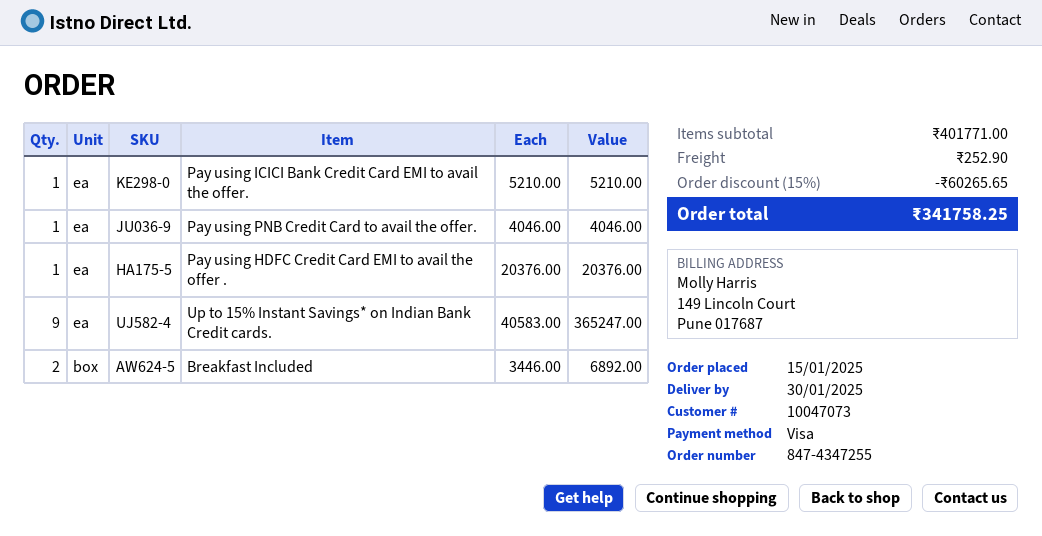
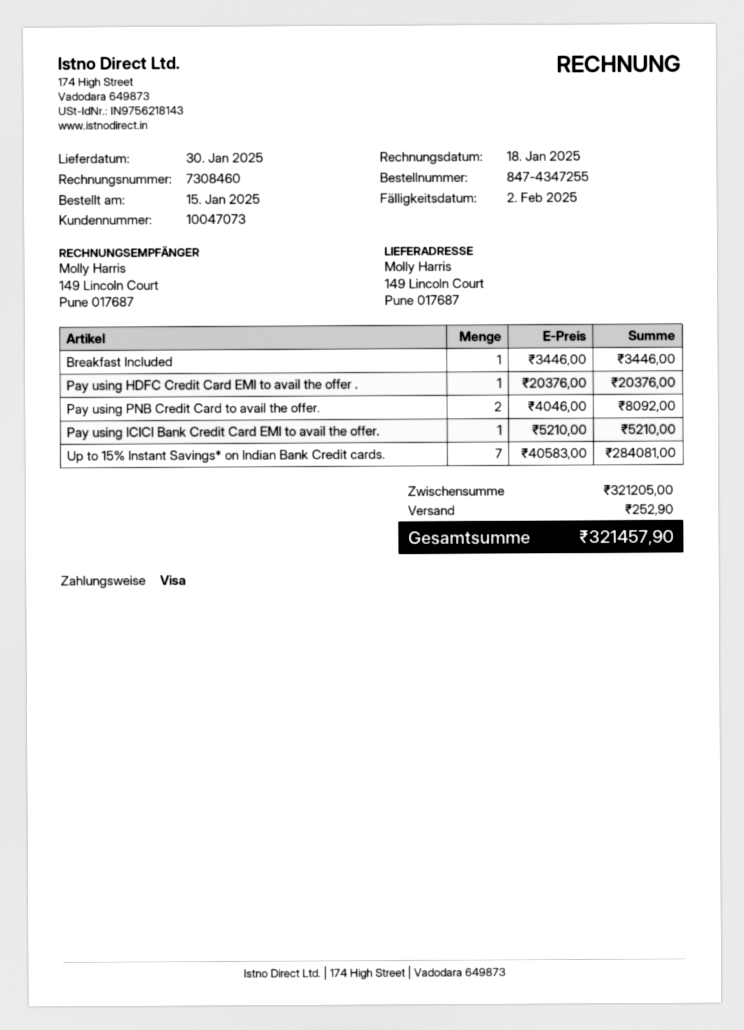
Pay using PNB Credit Card to avail the offer.: 1 x 4046.00 = 4046.00 -> 2 x 4046.00 = 8092.00
Up to 15% Instant Savings* on Indian Bank Credit cards.: 9 x 40583.00 = 365247.00 -> 7 x 40583.00 = 284081.00
Breakfast Included: 2 x 3446.00 = 6892.00 -> 1 x 3446.00 = 3446.00
subtotal: 401771.00 -> 321205.00
discount: 15% = 60265.65 -> none
total: 341758.25 -> 321457.90

